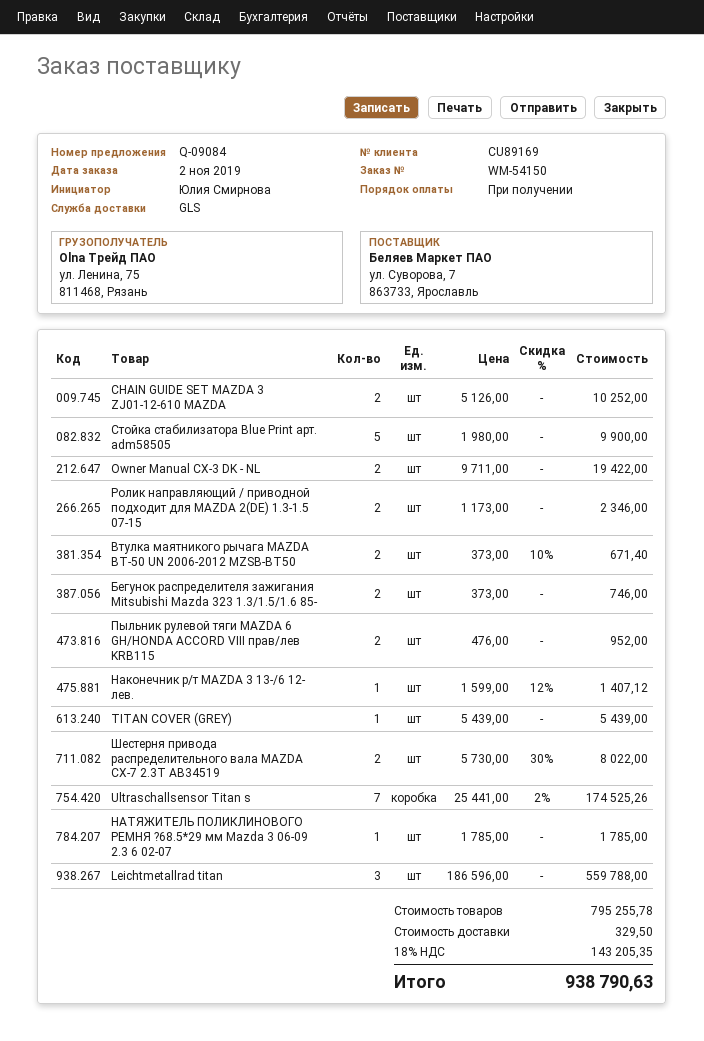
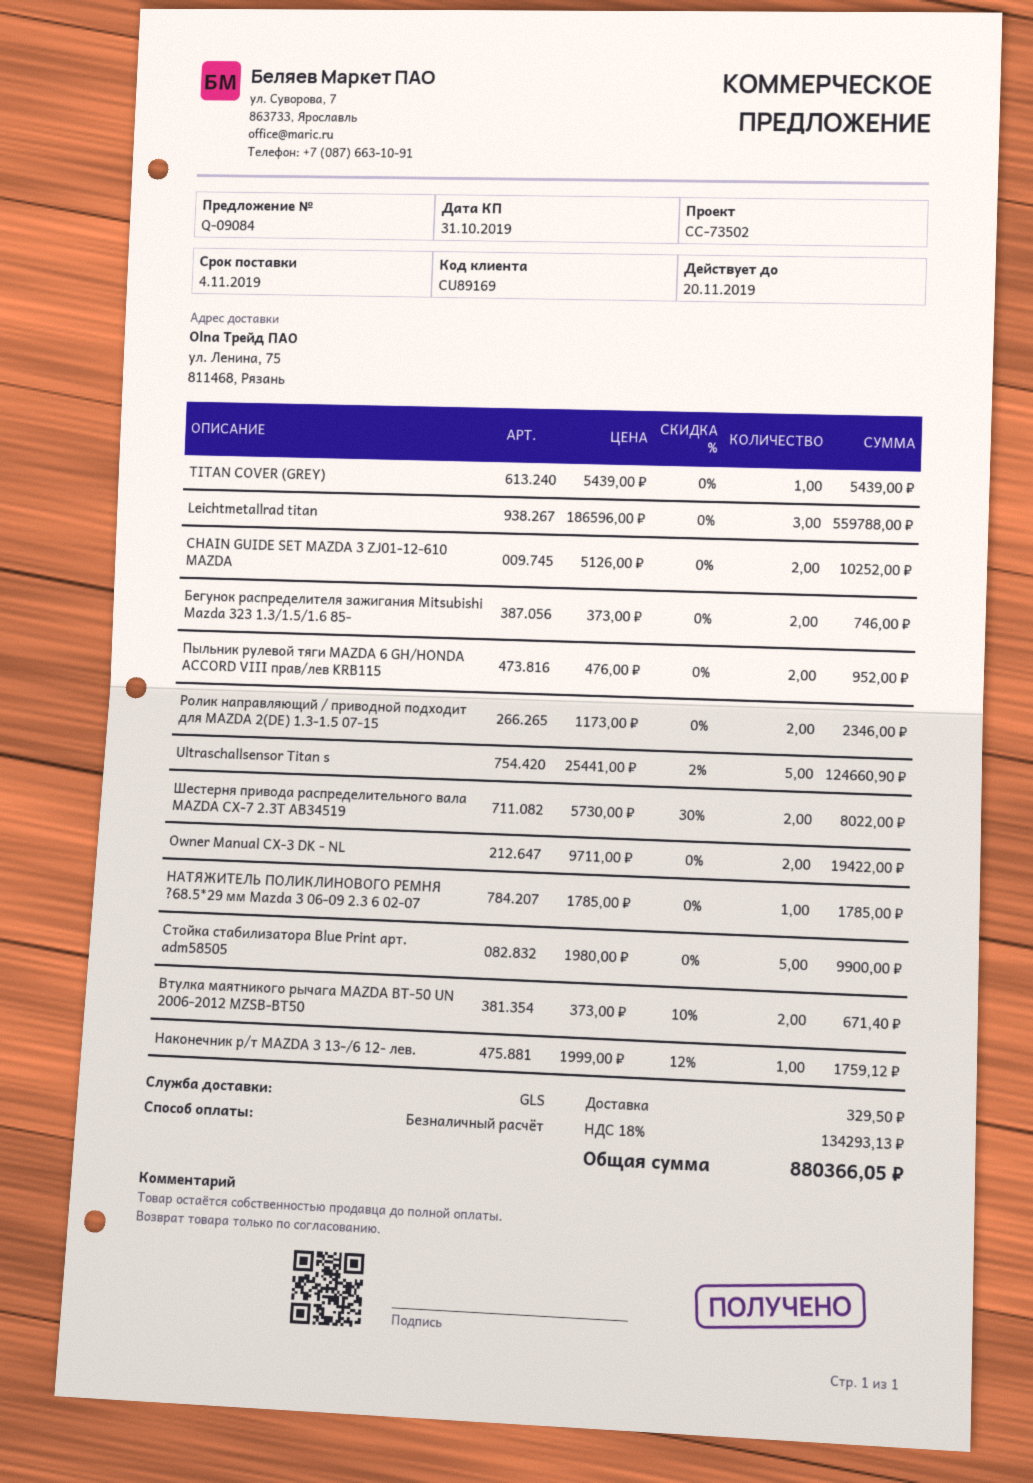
Наконечник р/т MAZDA 3 13-/6 12- лев.: 1 x 1599.00 - 12% = 1407.12 -> 1 x 1999.00 - 12% = 1759.12
Ultraschallsensor Titan s: 7 x 25441.00 - 2% = 174525.26 -> 5 x 25441.00 - 2% = 124660.90
tax: 18% = 143205.35 -> 18% = 134293.13
total: 938790.63 -> 880366.05

